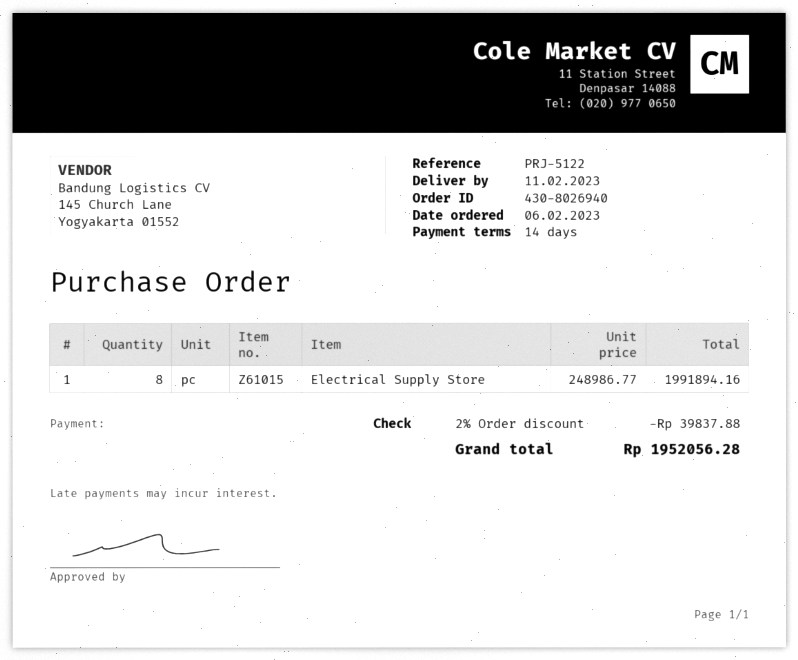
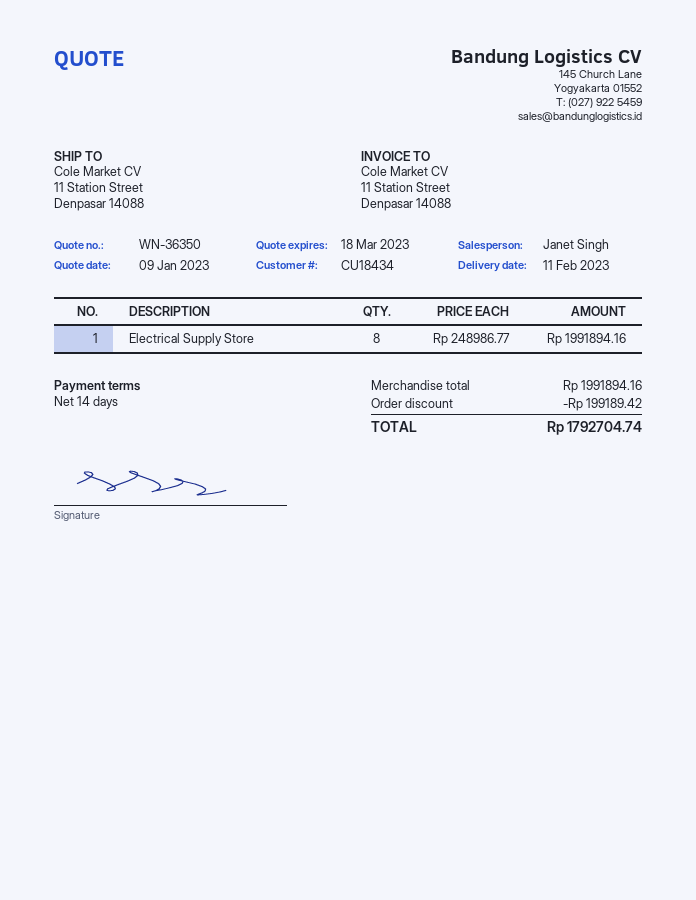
discount: 39837.88 -> 199189.42
total: 1952056.28 -> 1792704.74

